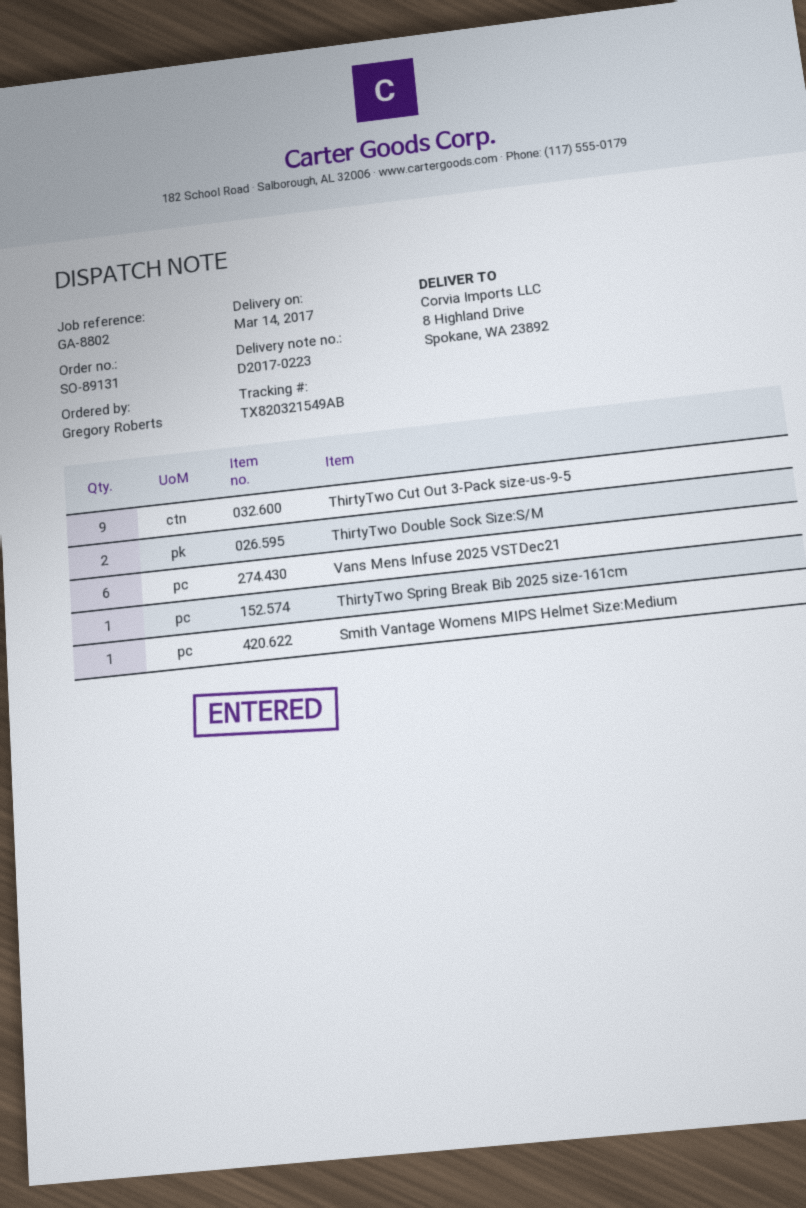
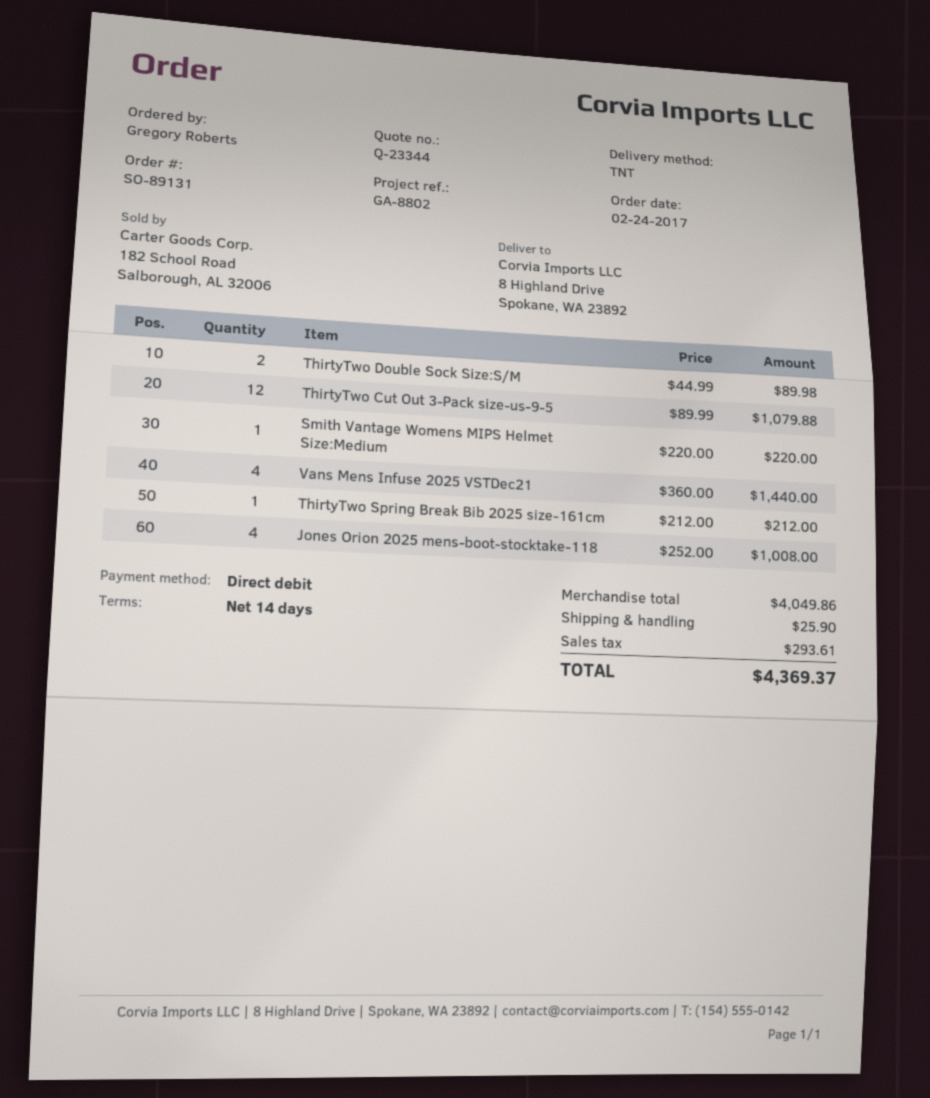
ThirtyTwo Cut Out 3-Pack size-us-9-5: 9 -> 12
Vans Mens Infuse 2025 VSTDec21: 6 -> 4
Jones Orion 2025 mens-boot-stocktake-118: none -> 4

